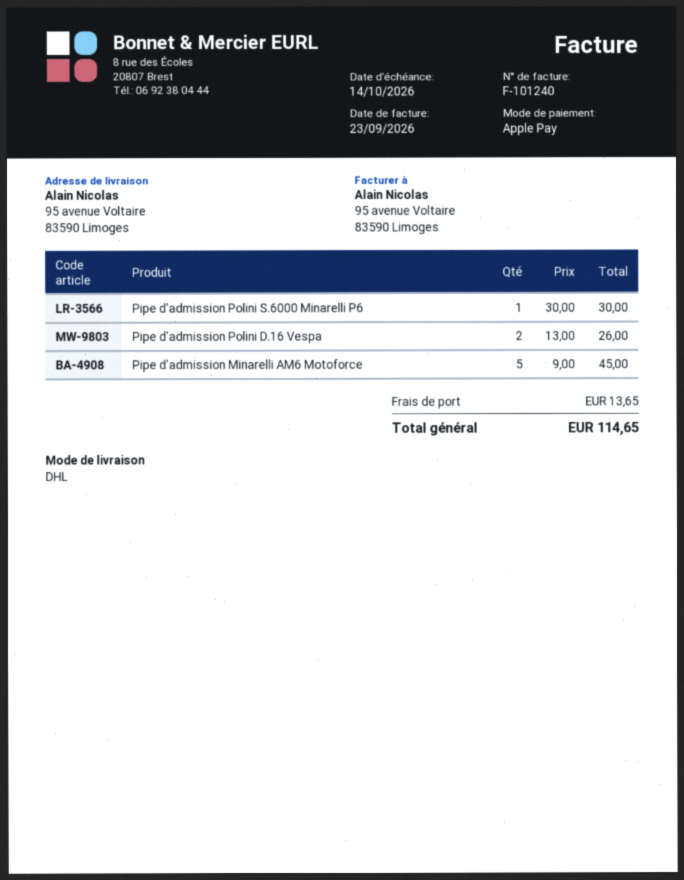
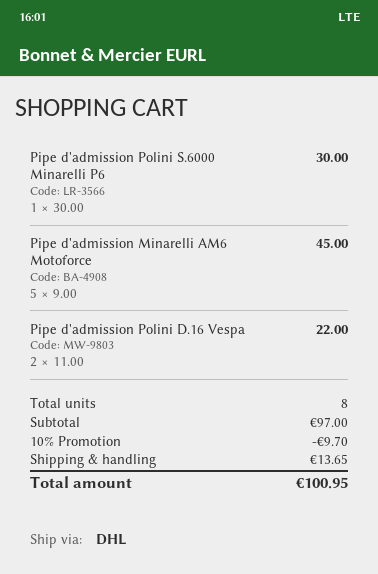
Pipe d'admission Polini D.16 Vespa: 2 x 13.00 = 26.00 -> 2 x 11.00 = 22.00
discount: none -> 10% = 9.70
total: 114.65 -> 100.95

